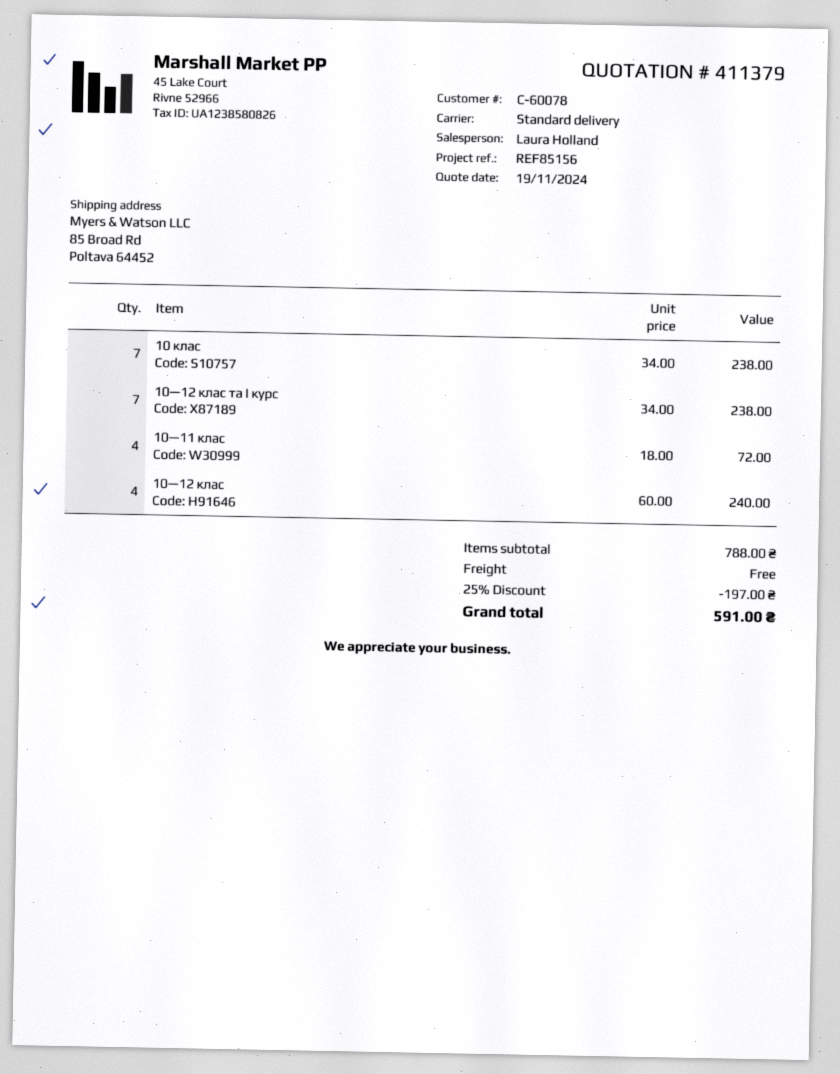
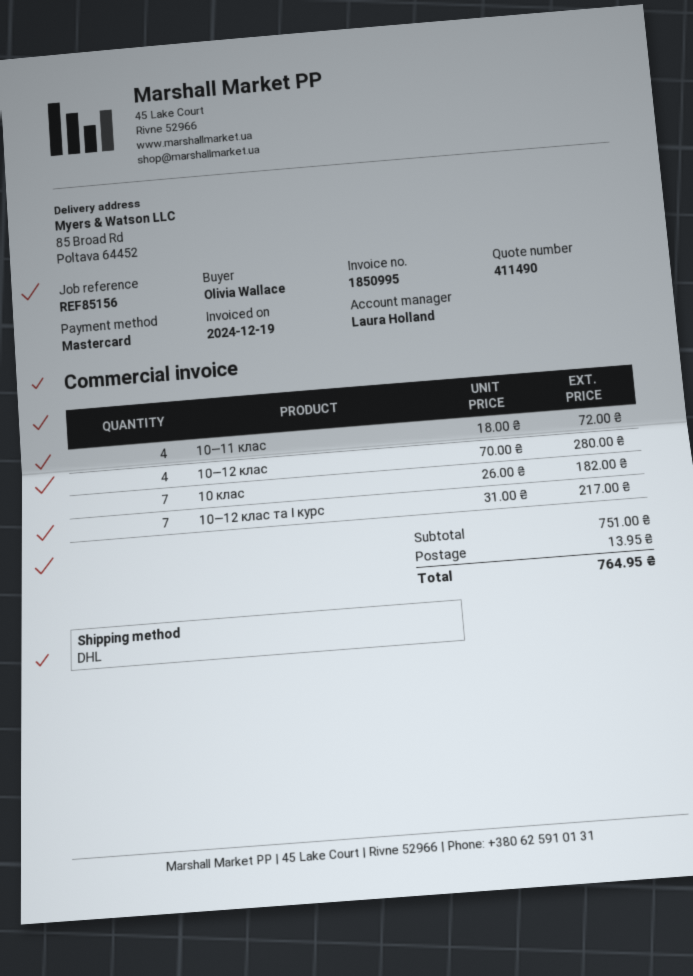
quote number: 411379 -> 411490
shipping method: standard -> DHL
10 клас: 7 x 34.00 = 238.00 -> 7 x 26.00 = 182.00
10—12 клас та I курс: 7 x 34.00 = 238.00 -> 7 x 31.00 = 217.00
10—12 клас: 4 x 60.00 = 240.00 -> 4 x 70.00 = 280.00
subtotal: 788.00 -> 751.00
discount: 25% = 197.00 -> none
shipping: 0.00 -> 13.95
total: 591.00 -> 764.95

